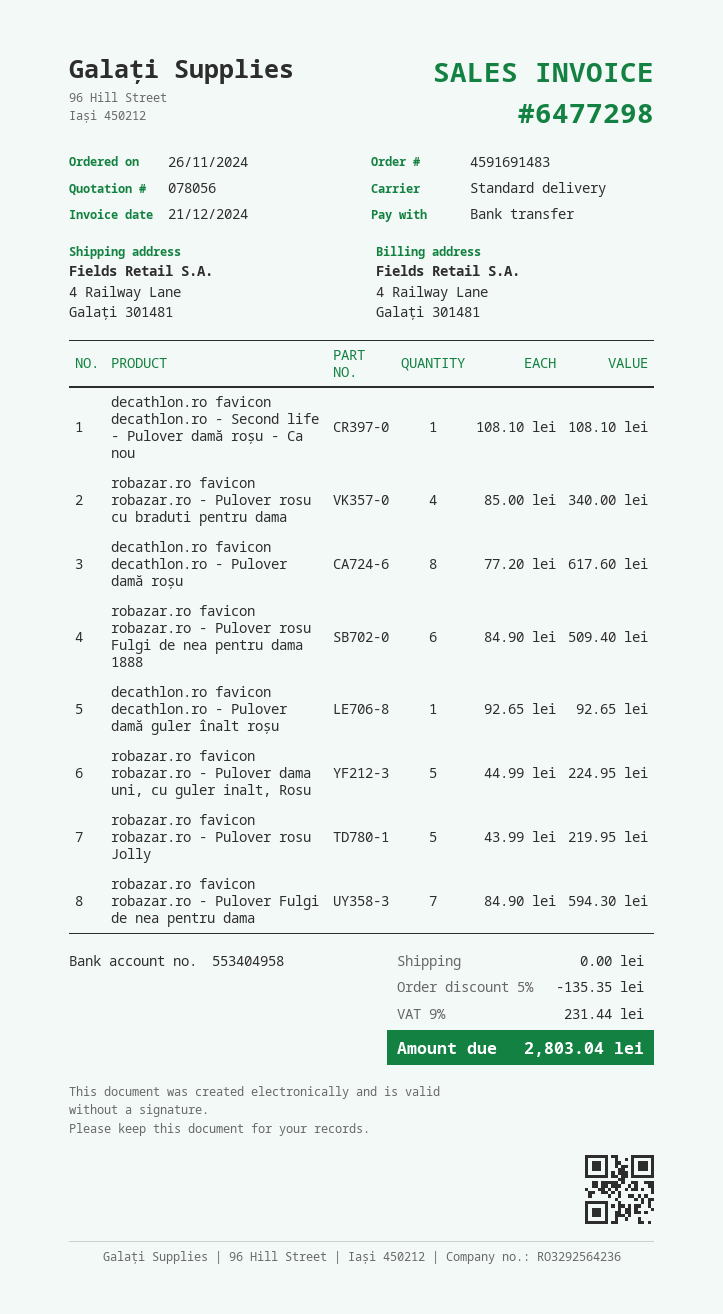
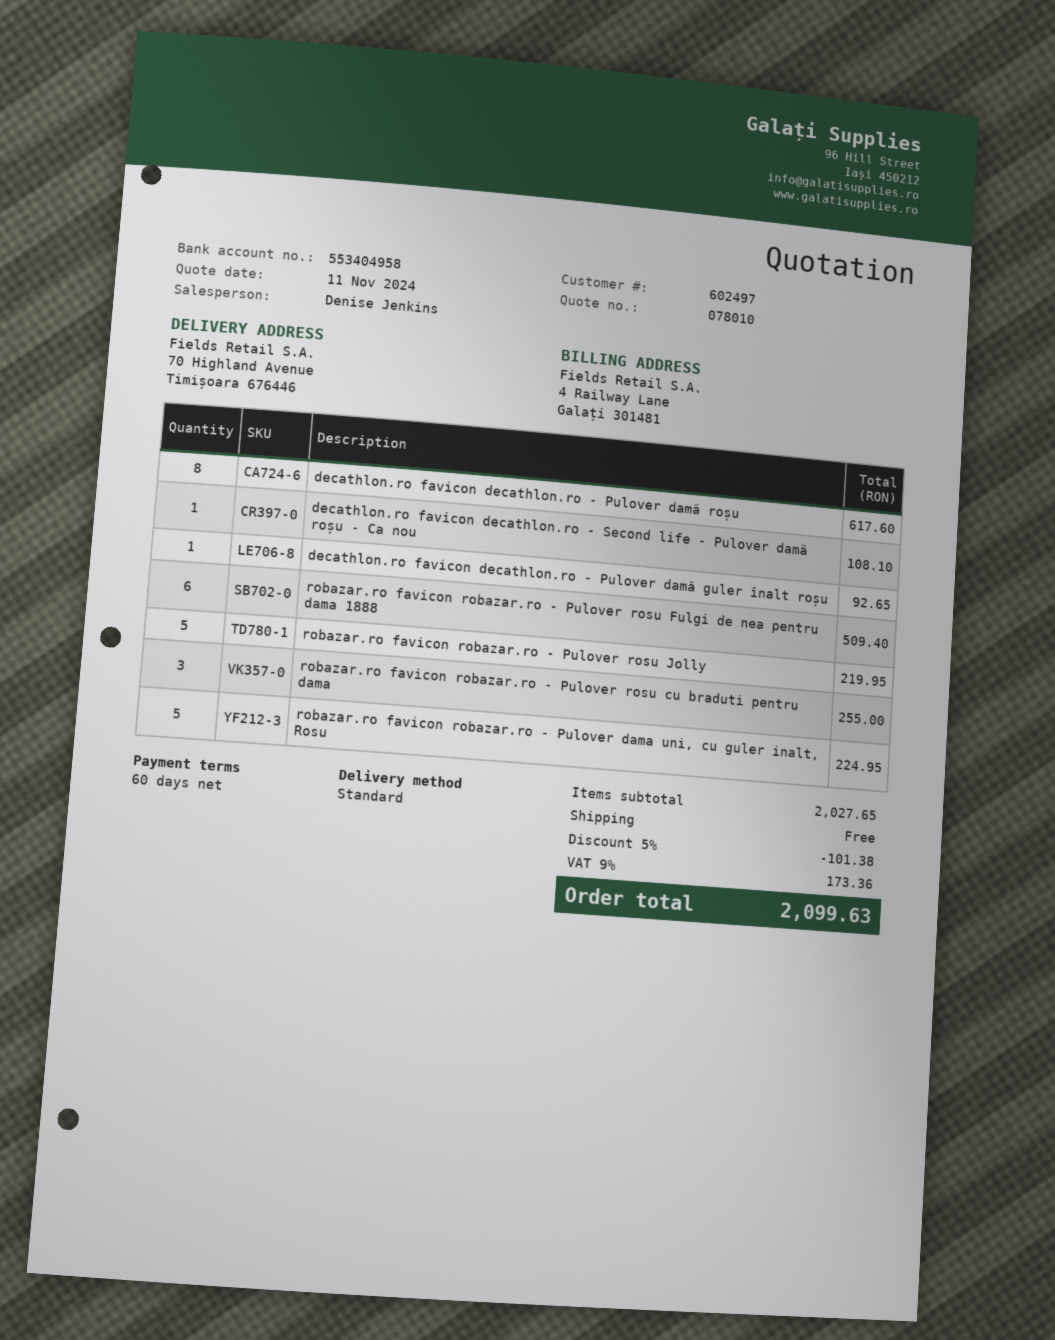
quote number: 078056 -> 078010
ship to: 4 Railway Lane, Galați 301481 -> 70 Highland Avenue, Timișoara 676446
robazar.ro favicon robazar.ro - Pulover rosu cu braduti pentru dama: 4 for 340.00 -> 3 for 255.00
robazar.ro favicon robazar.ro - Pulover Fulgi de nea pentru dama: 7 for 594.30 -> none
discount: 5% = 135.35 -> 5% = 101.38
tax: 9% = 231.44 -> 9% = 173.36
total: 2803.04 -> 2099.63

